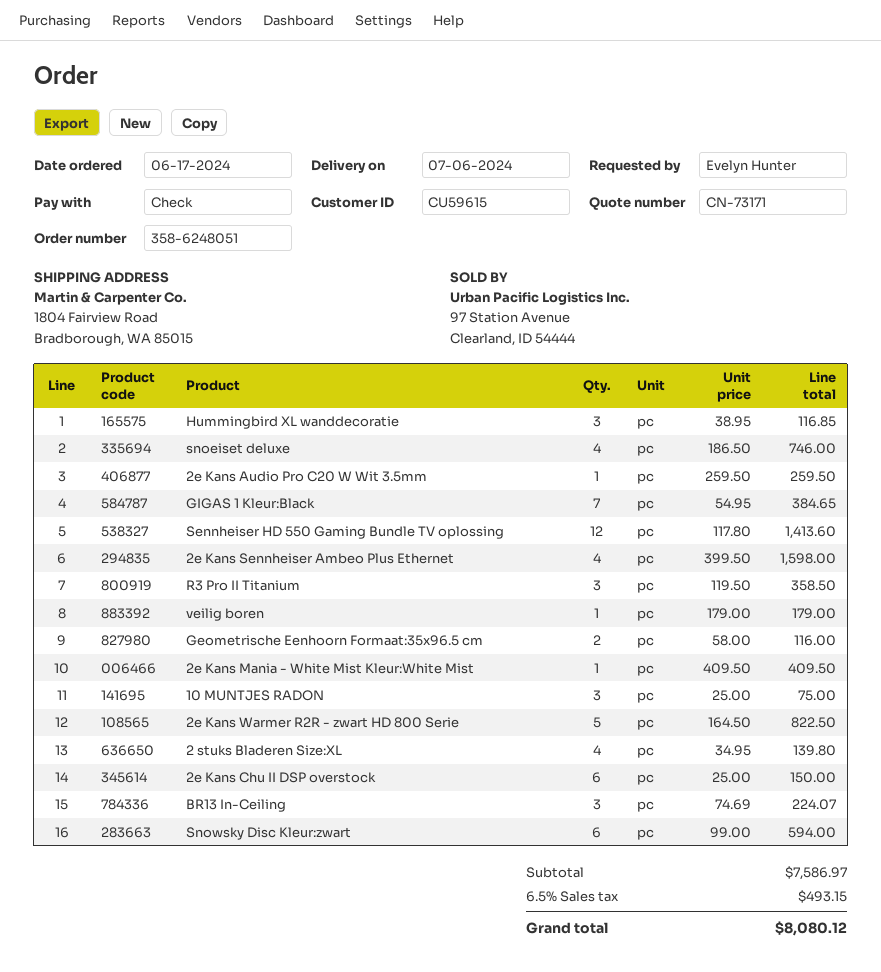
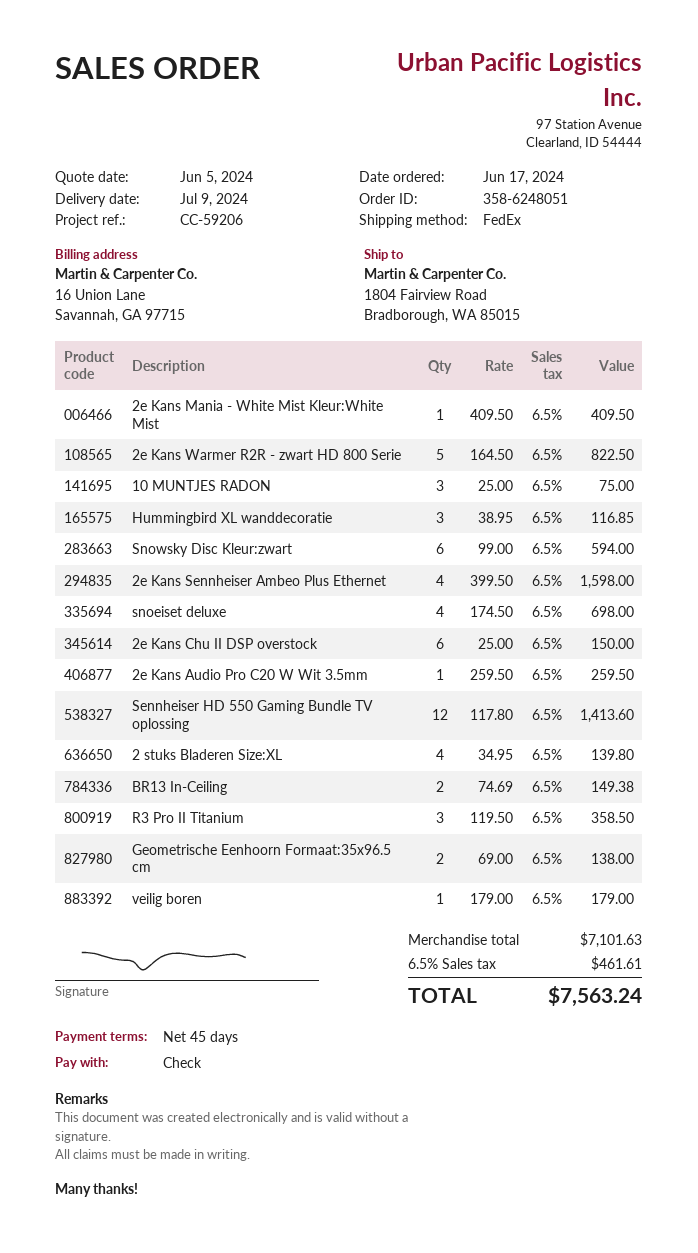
delivery date: 2024-07-06 -> 2024-07-09
snoeiset deluxe: 4 x 186.50 = 746.00 -> 4 x 174.50 = 698.00
GIGAS 1 Kleur:Black: 7 x 54.95 = 384.65 -> none
Geometrische Eenhoorn Formaat:35x96.5 cm: 2 x 58.00 = 116.00 -> 2 x 69.00 = 138.00
BR13 In-Ceiling: 3 x 74.69 = 224.07 -> 2 x 74.69 = 149.38
subtotal: 7586.97 -> 7101.63
tax: 6.5% = 493.15 -> 6.5% = 461.61
total: 8080.12 -> 7563.24

